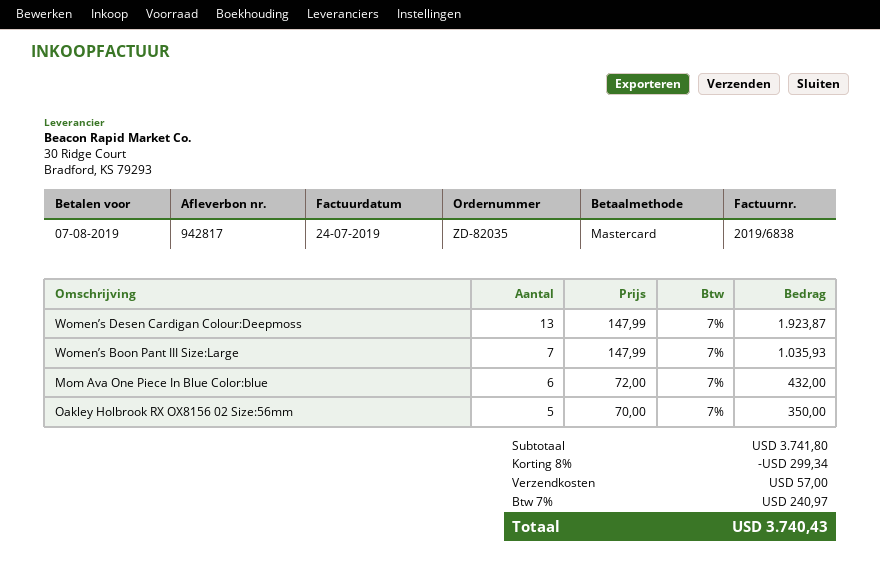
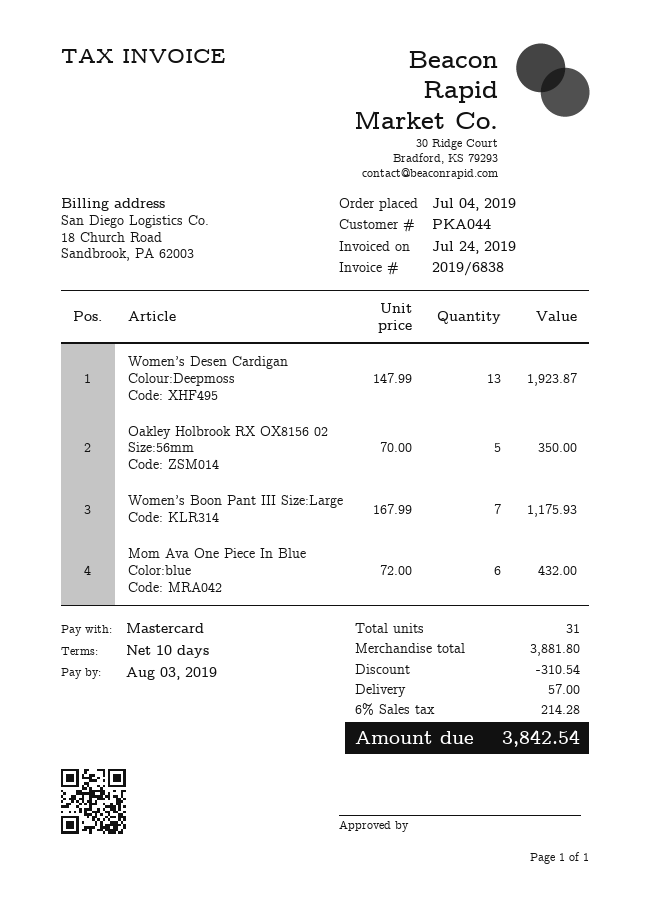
due date: 2019-08-07 -> 2019-08-03
Women’s Boon Pant III Size:Large: 7 x 147.99 = 1035.93 -> 7 x 167.99 = 1175.93
subtotal: 3741.80 -> 3881.80
discount: 299.34 -> 310.54
tax: 7% = 240.97 -> 6% = 214.28
total: 3740.43 -> 3842.54

